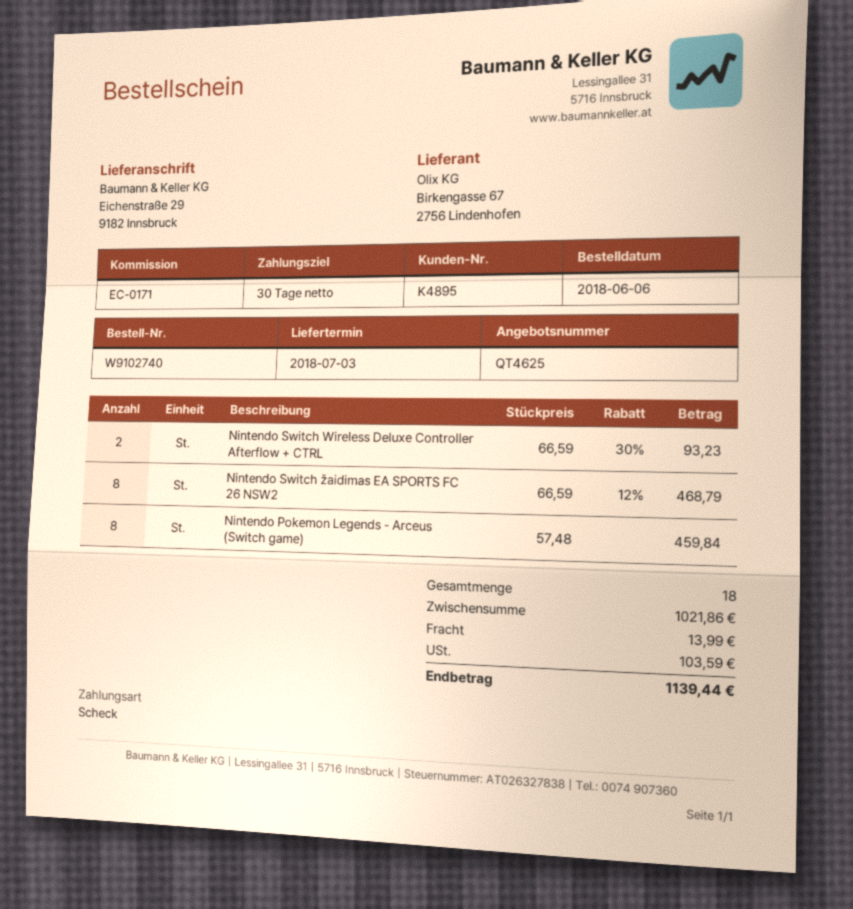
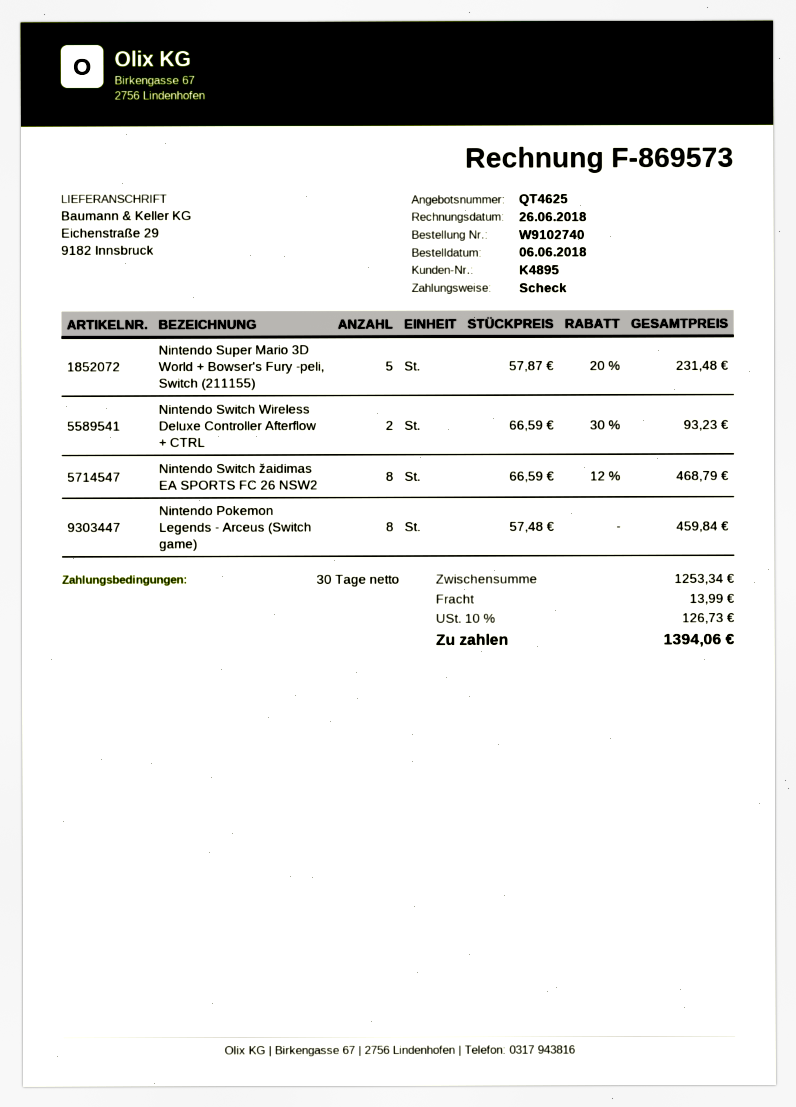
Nintendo Super Mario 3D World + Bowser's Fury -peli, Switch (211155): none -> 5 x 57.87 - 20% = 231.48
subtotal: 1021.86 -> 1253.34
tax: 103.59 -> 126.73
total: 1139.44 -> 1394.06

